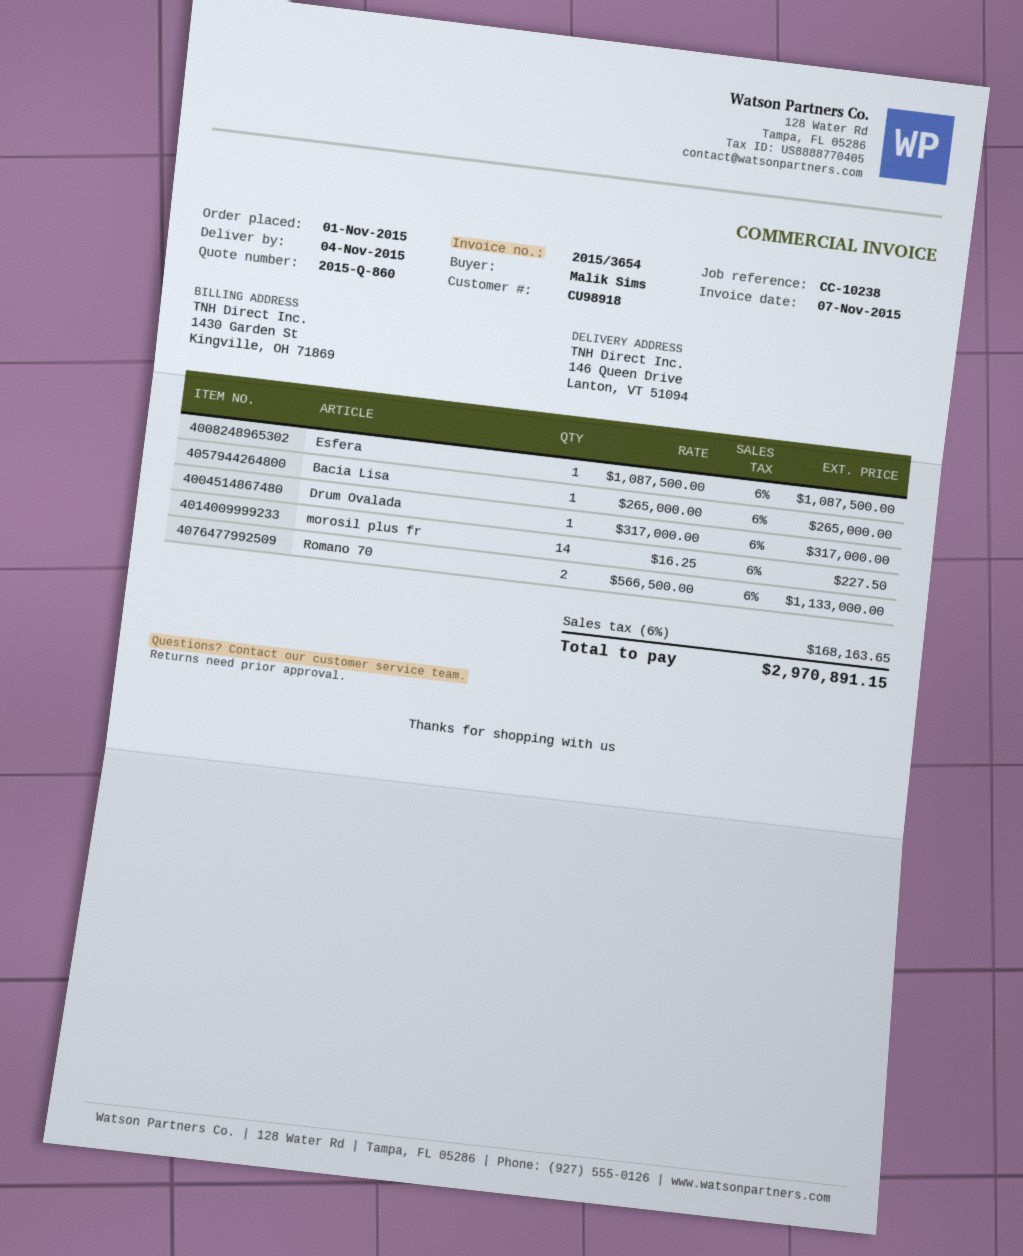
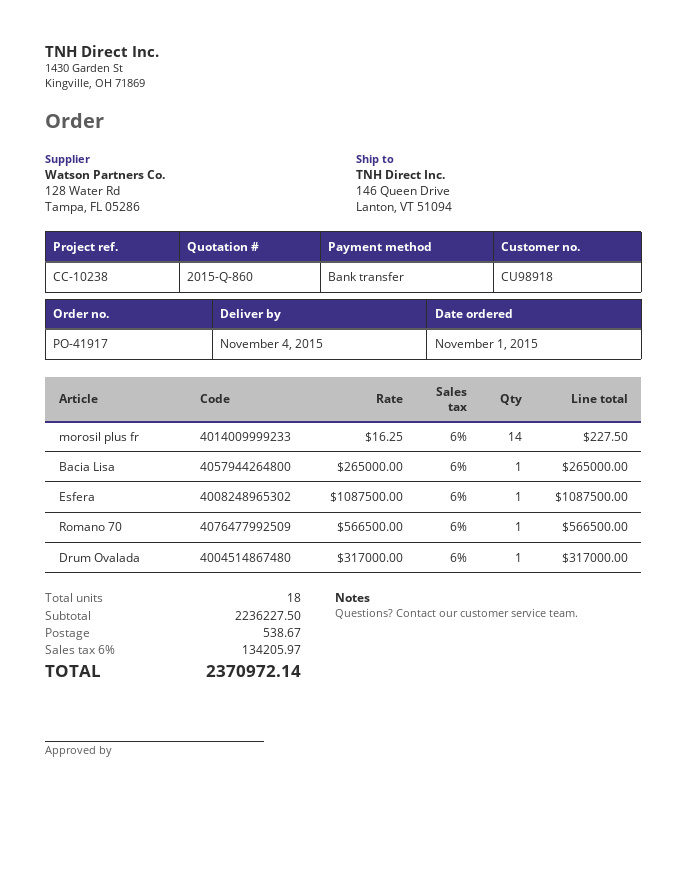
Romano 70: 2 x 566500.00 = 1133000.00 -> 1 x 566500.00 = 566500.00
shipping: none -> 538.67
tax: 6% = 168163.65 -> 6% = 134205.97
total: 2970891.15 -> 2370972.14

